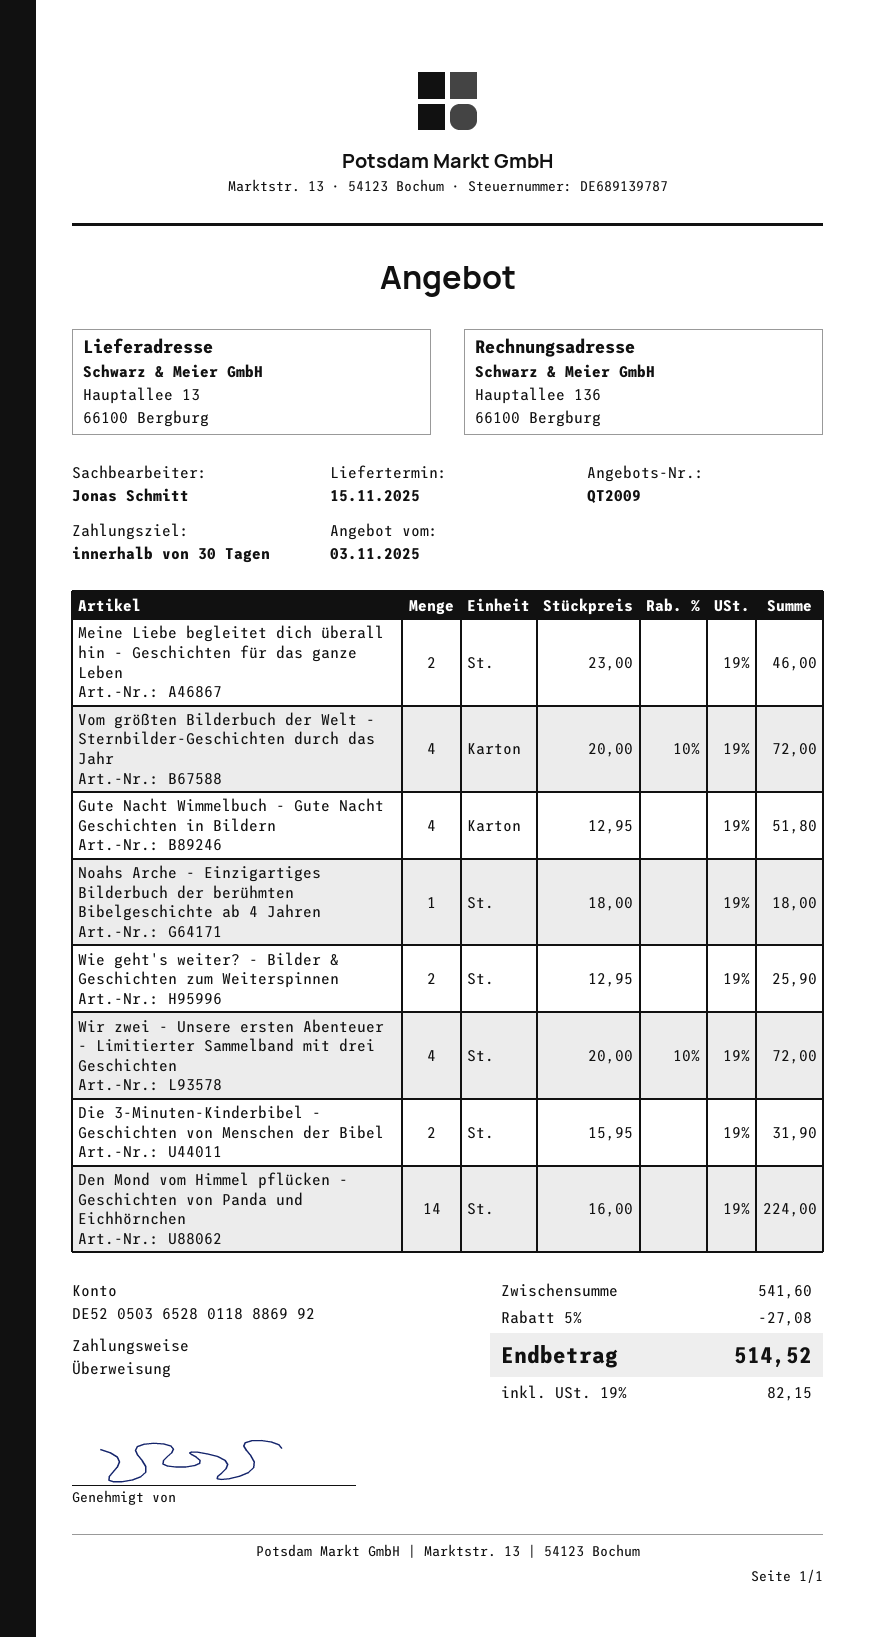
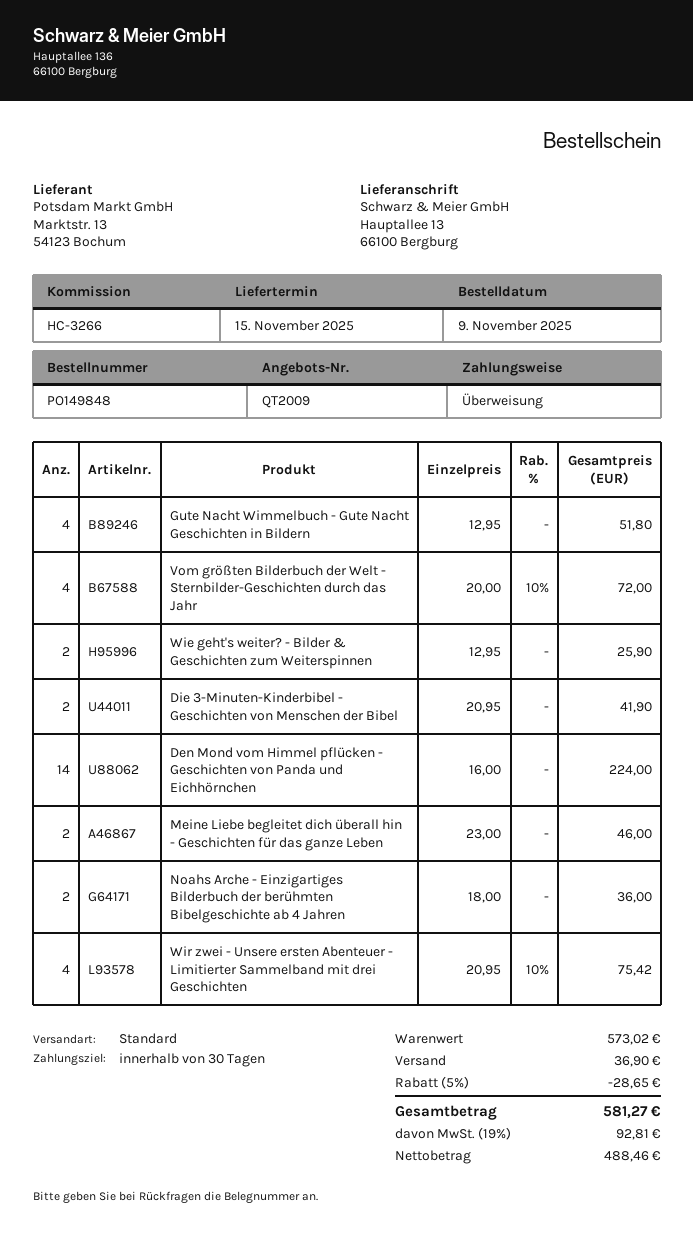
Noahs Arche - Einzigartiges Bilderbuch der berühmten Bibelgeschichte ab 4 Jahren: 1 x 18.00 = 18.00 -> 2 x 18.00 = 36.00
Wir zwei - Unsere ersten Abenteuer - Limitierter Sammelband mit drei Geschichten: 4 x 20.00 - 10% = 72.00 -> 4 x 20.95 - 10% = 75.42
Die 3-Minuten-Kinderbibel - Geschichten von Menschen der Bibel: 2 x 15.95 = 31.90 -> 2 x 20.95 = 41.90
subtotal: 541.60 -> 573.02
discount: 5% = 27.08 -> 5% = 28.65
shipping: none -> 36.90
tax: 19% = 82.15 -> 19% = 92.81
total: 514.52 -> 581.27

